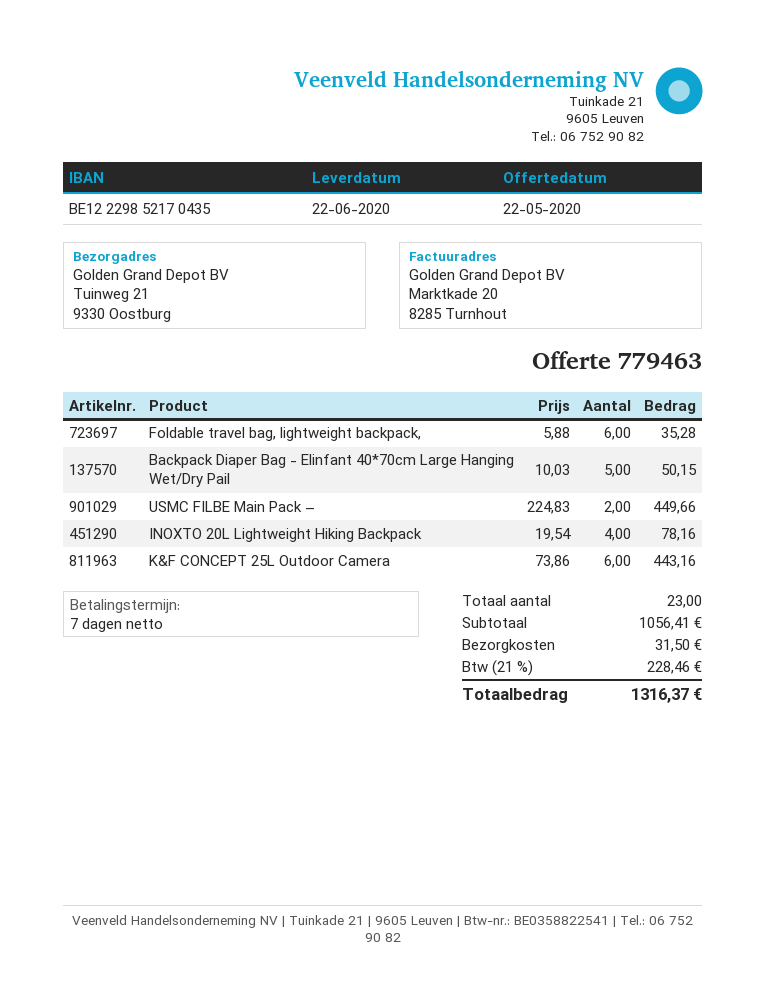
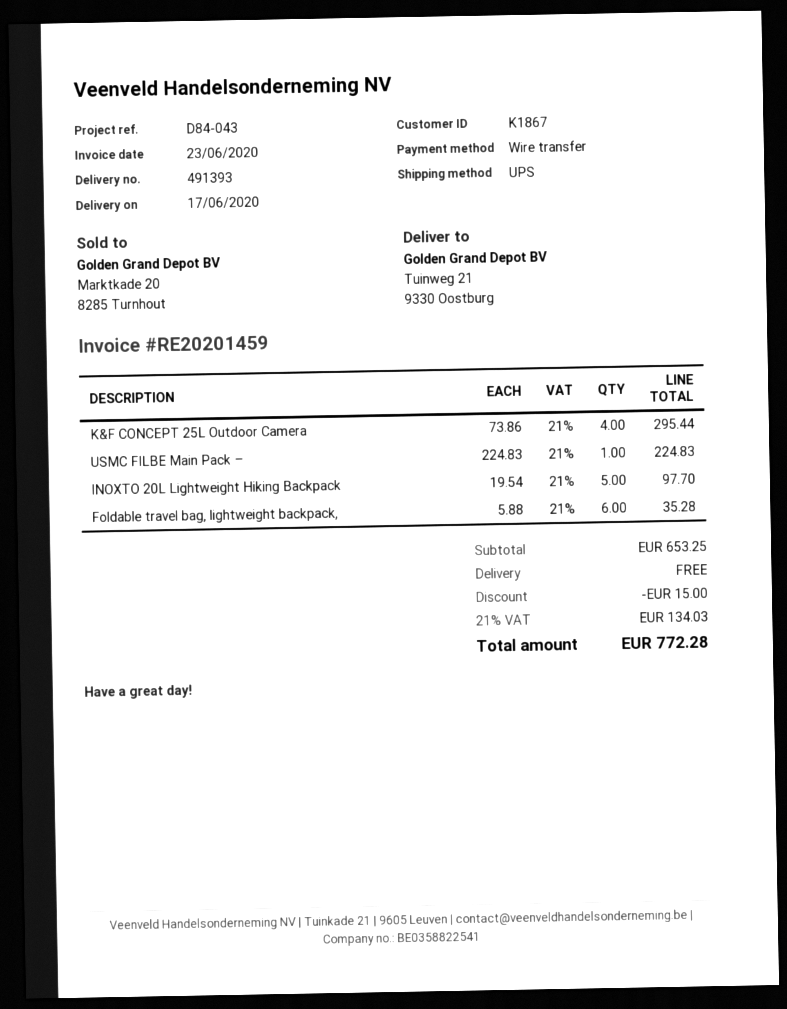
delivery date: 2020-06-22 -> 2020-06-17
Backpack Diaper Bag - Elinfant 40*70cm Large Hanging Wet/Dry Pail: 5 x 10.03 = 50.15 -> none
USMC FILBE Main Pack –: 2 x 224.83 = 449.66 -> 1 x 224.83 = 224.83
INOXTO 20L Lightweight Hiking Backpack: 4 x 19.54 = 78.16 -> 5 x 19.54 = 97.70
K&F CONCEPT 25L Outdoor Camera: 6 x 73.86 = 443.16 -> 4 x 73.86 = 295.44
subtotal: 1056.41 -> 653.25
discount: none -> 15.00
shipping: 31.50 -> 0.00
tax: 21% = 228.46 -> 21% = 134.03
total: 1316.37 -> 772.28

